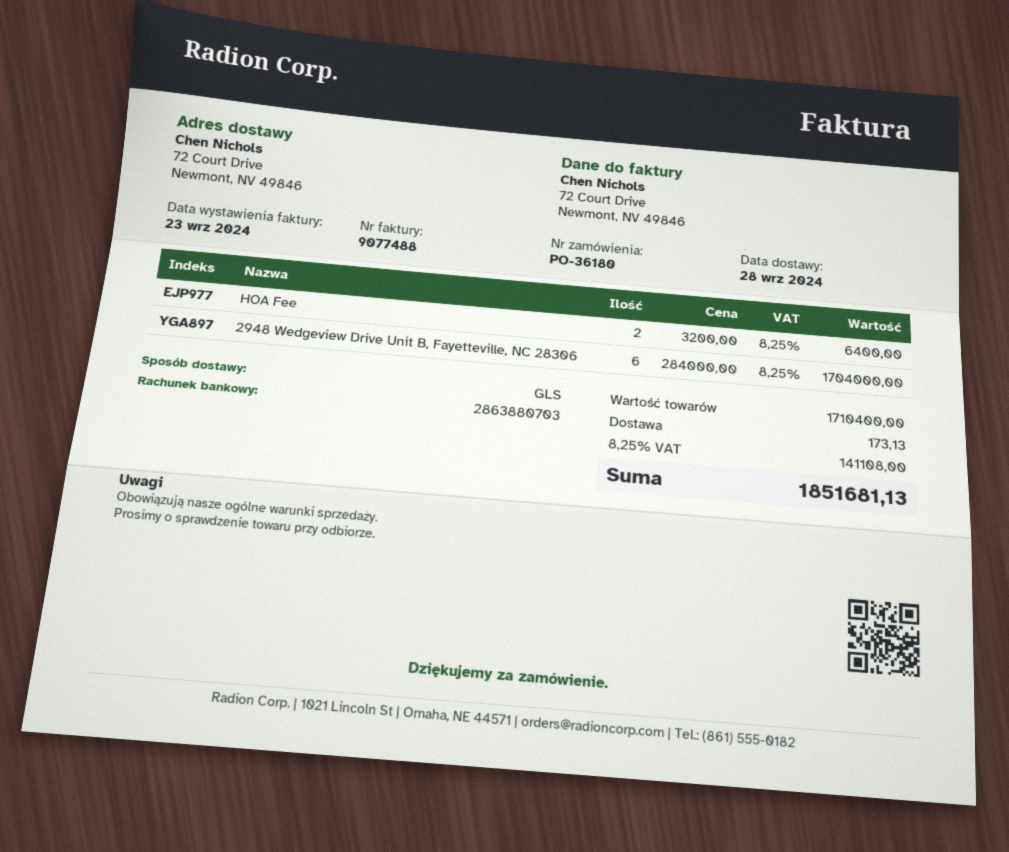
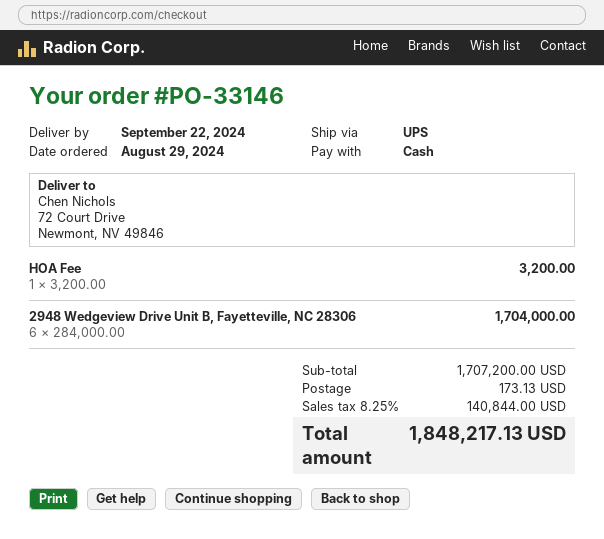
order number: PO-36180 -> PO-33146
delivery date: 2024-09-28 -> 2024-09-22
shipping method: GLS -> UPS
HOA Fee: 2 x 3200.00 = 6400.00 -> 1 x 3200.00 = 3200.00
subtotal: 1710400.00 -> 1707200.00
tax: 8.25% = 141108.00 -> 8.25% = 140844.00
total: 1851681.13 -> 1848217.13

